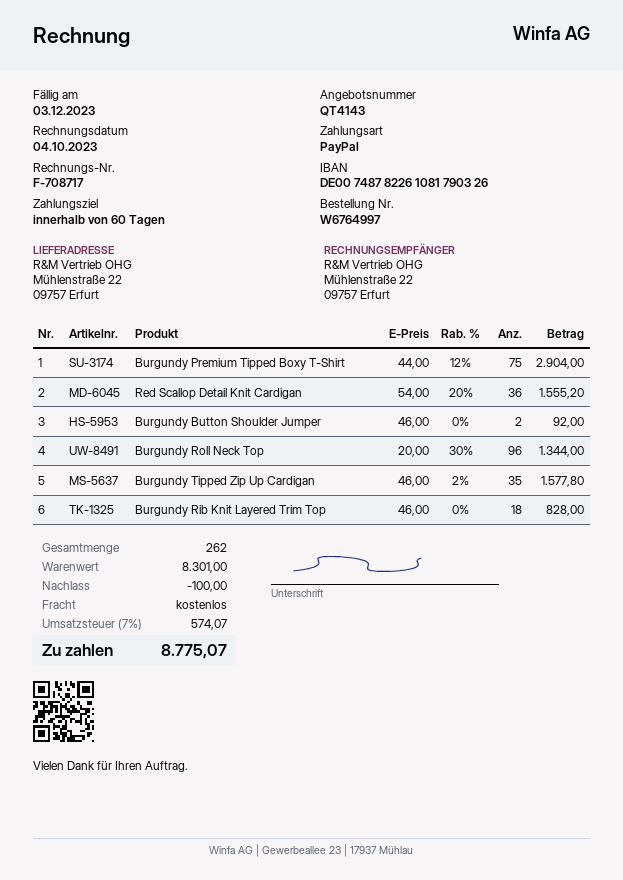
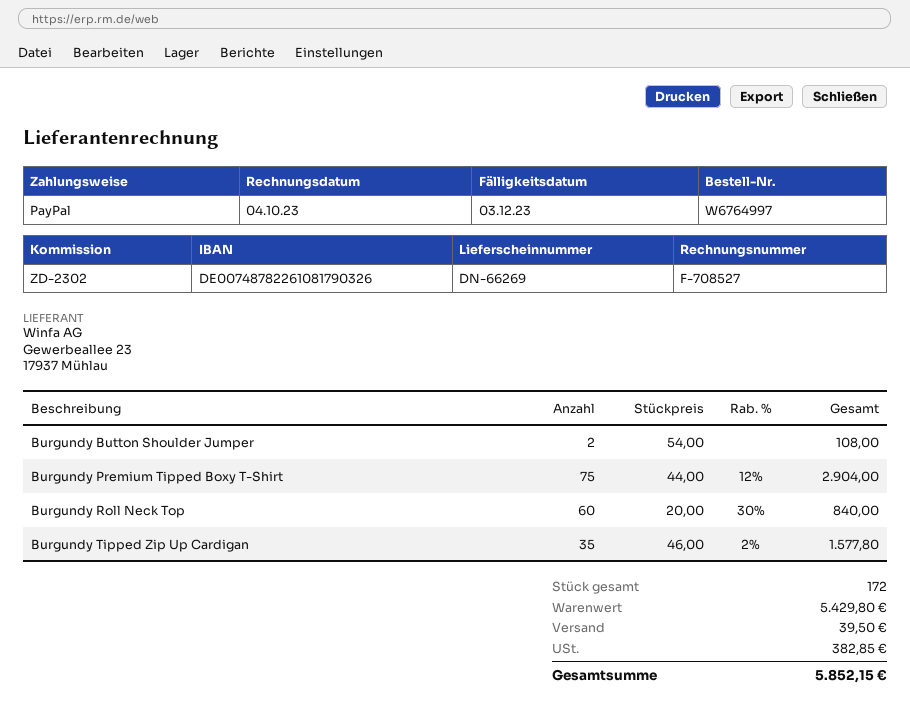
invoice number: F-708717 -> F-708527
Red Scallop Detail Knit Cardigan: 36 x 54.00 - 20% = 1555.20 -> none
Burgundy Button Shoulder Jumper: 2 x 46.00 = 92.00 -> 2 x 54.00 = 108.00
Burgundy Roll Neck Top: 96 x 20.00 - 30% = 1344.00 -> 60 x 20.00 - 30% = 840.00
Burgundy Rib Knit Layered Trim Top: 18 x 46.00 = 828.00 -> none
total quantity: 262 -> 172
subtotal: 8301.00 -> 5429.80
discount: 100.00 -> none
shipping: 0.00 -> 39.50
tax: 574.07 -> 382.85
total: 8775.07 -> 5852.15

